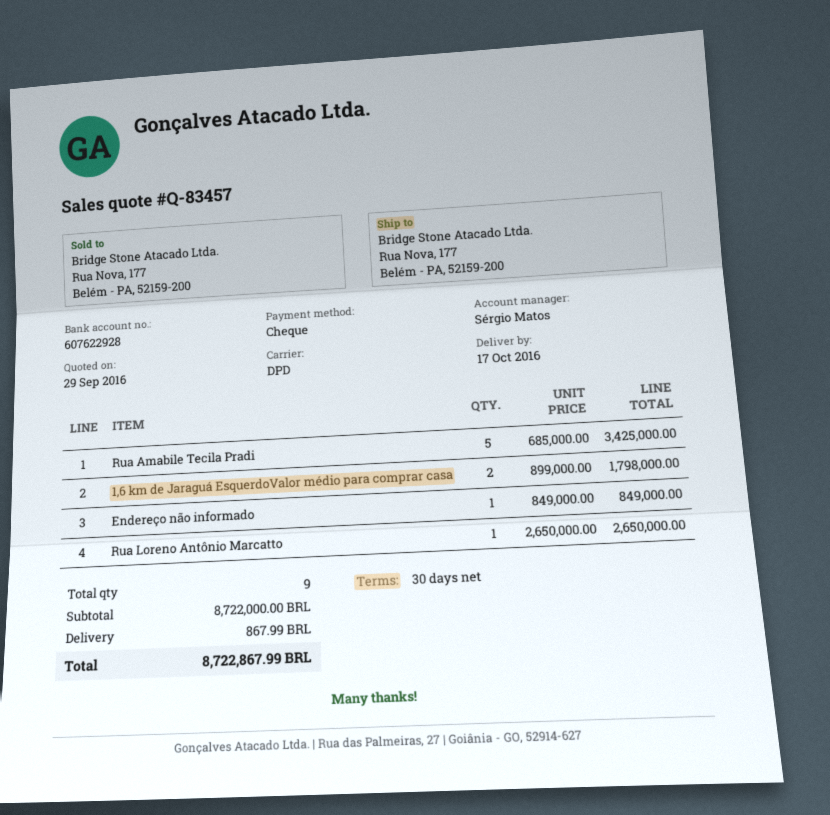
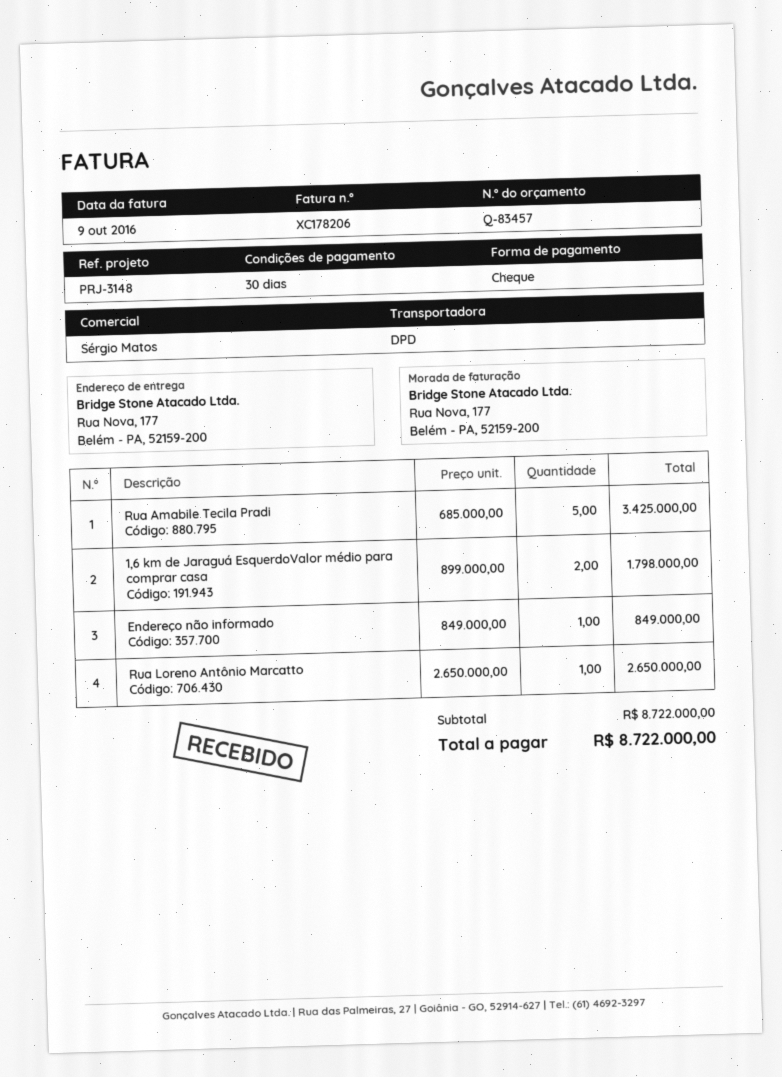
shipping: 867.99 -> none
total: 8722867.99 -> 8722000.00

